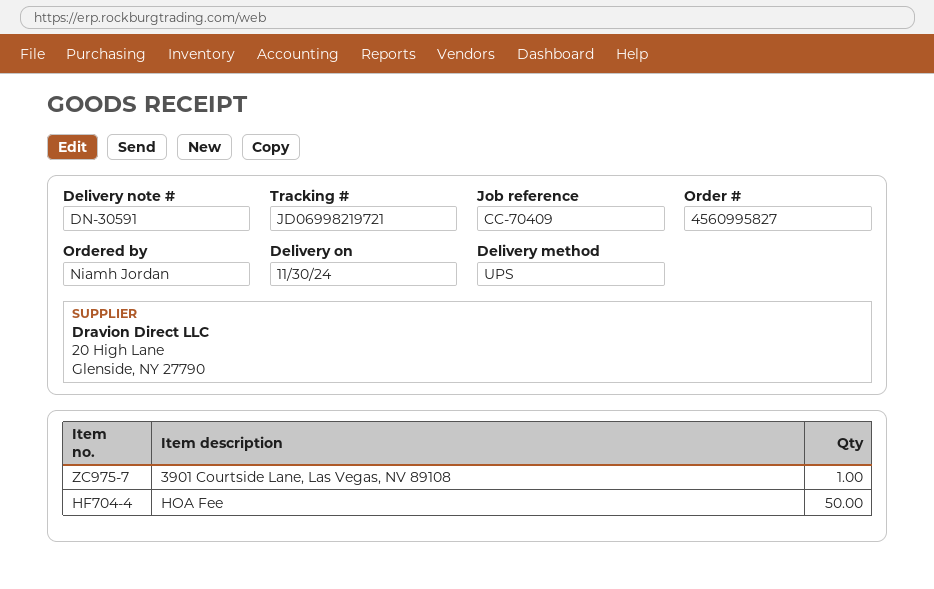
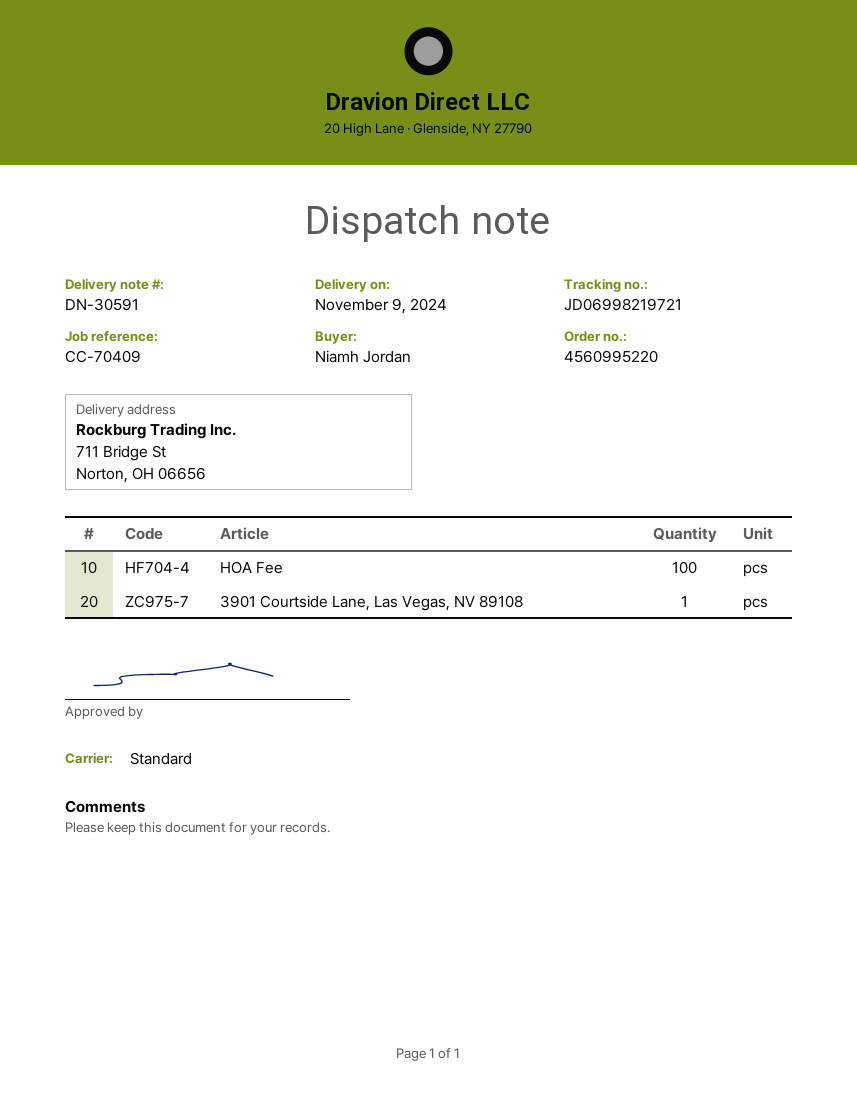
order number: 4560995827 -> 4560995220
delivery date: 2024-11-30 -> 2024-11-09
shipping method: UPS -> standard
HOA Fee: 50 -> 100

